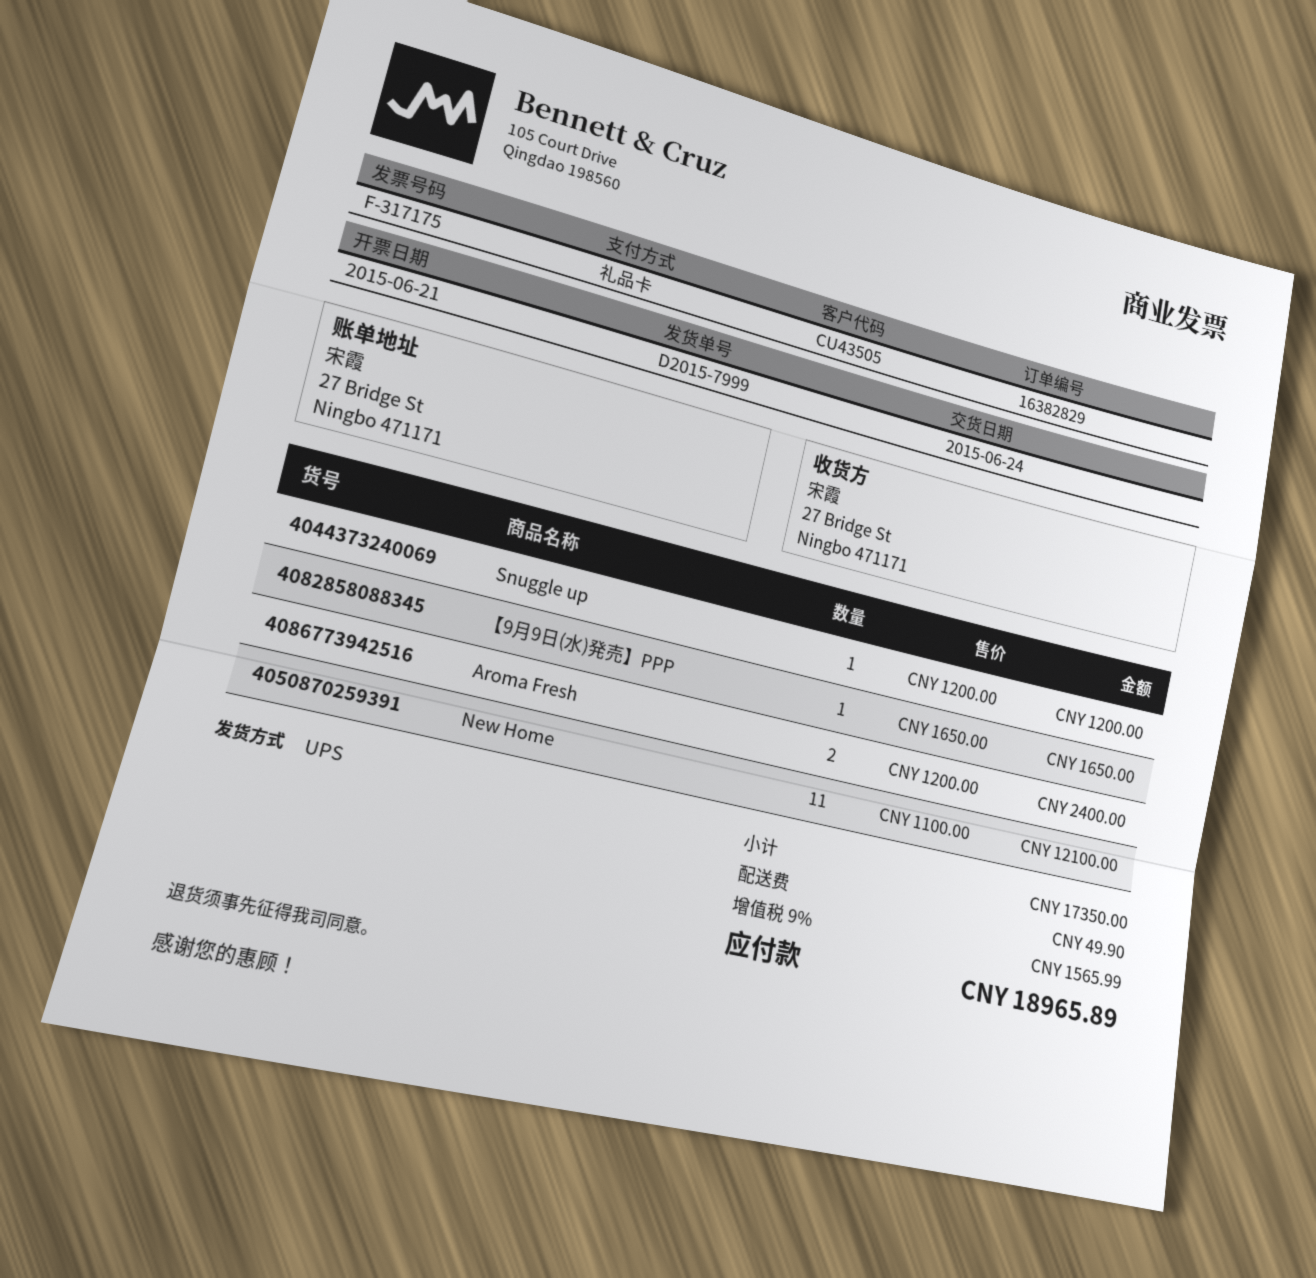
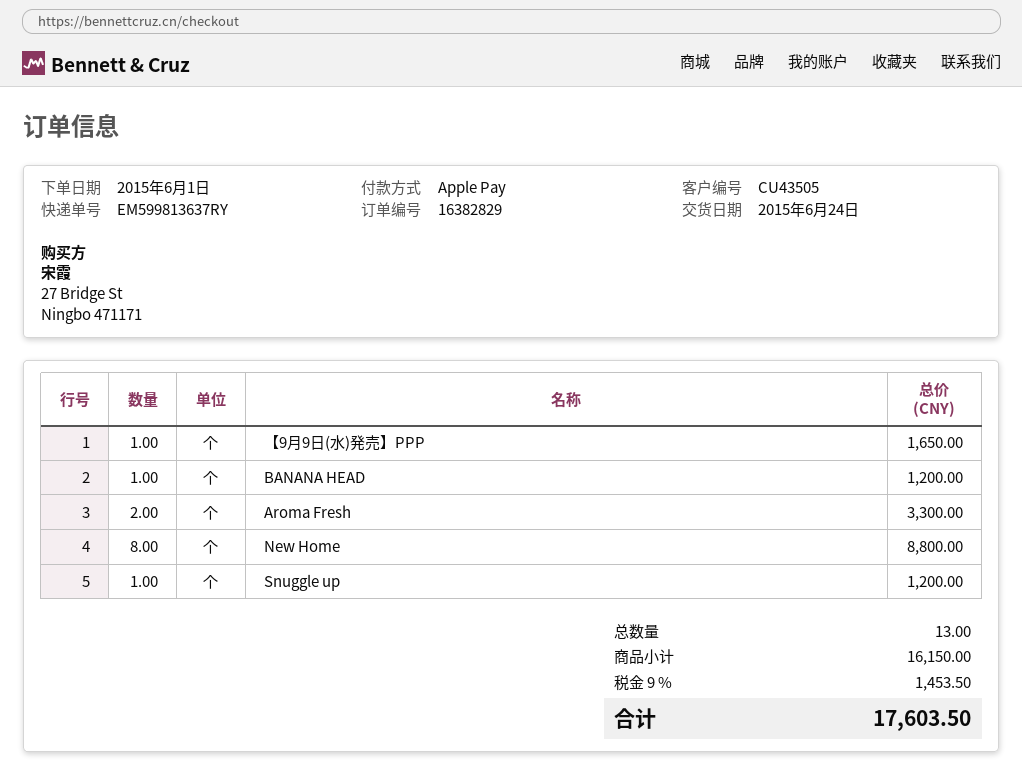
payment method: gift card -> Apple Pay
Aroma Fresh: 2 for 2400.00 -> 2 for 3300.00
New Home: 11 for 12100.00 -> 8 for 8800.00
BANANA HEAD: none -> 1 for 1200.00
subtotal: 17350.00 -> 16150.00
shipping: 49.90 -> none
tax: 9% = 1565.99 -> 9% = 1453.50
total: 18965.89 -> 17603.50

